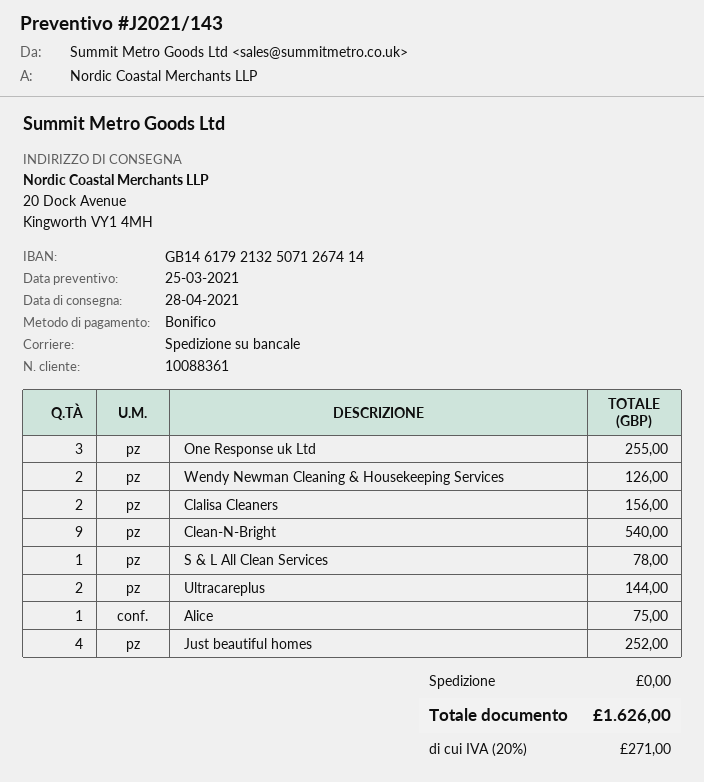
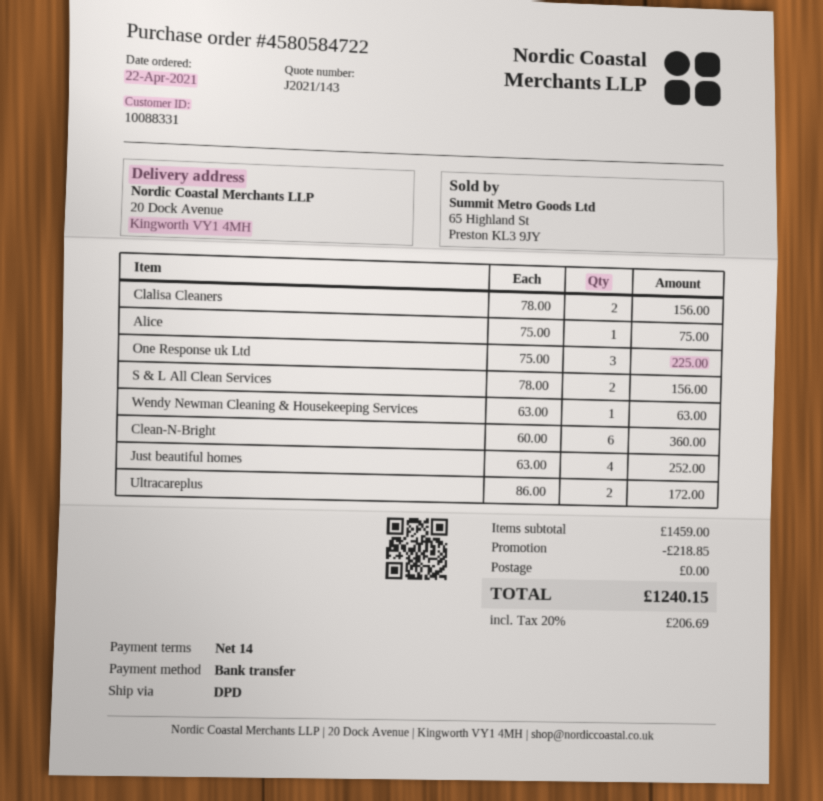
customer number: 10088361 -> 10088331
shipping method: pallet freight -> DPD
One Response uk Ltd: 3 for 255.00 -> 3 for 225.00
Wendy Newman Cleaning & Housekeeping Services: 2 for 126.00 -> 1 for 63.00
Clean-N-Bright: 9 for 540.00 -> 6 for 360.00
S & L All Clean Services: 1 for 78.00 -> 2 for 156.00
Ultracareplus: 2 for 144.00 -> 2 for 172.00
discount: none -> 218.85
tax: 20% = 271.00 -> 20% = 206.69
total: 1626.00 -> 1240.15

